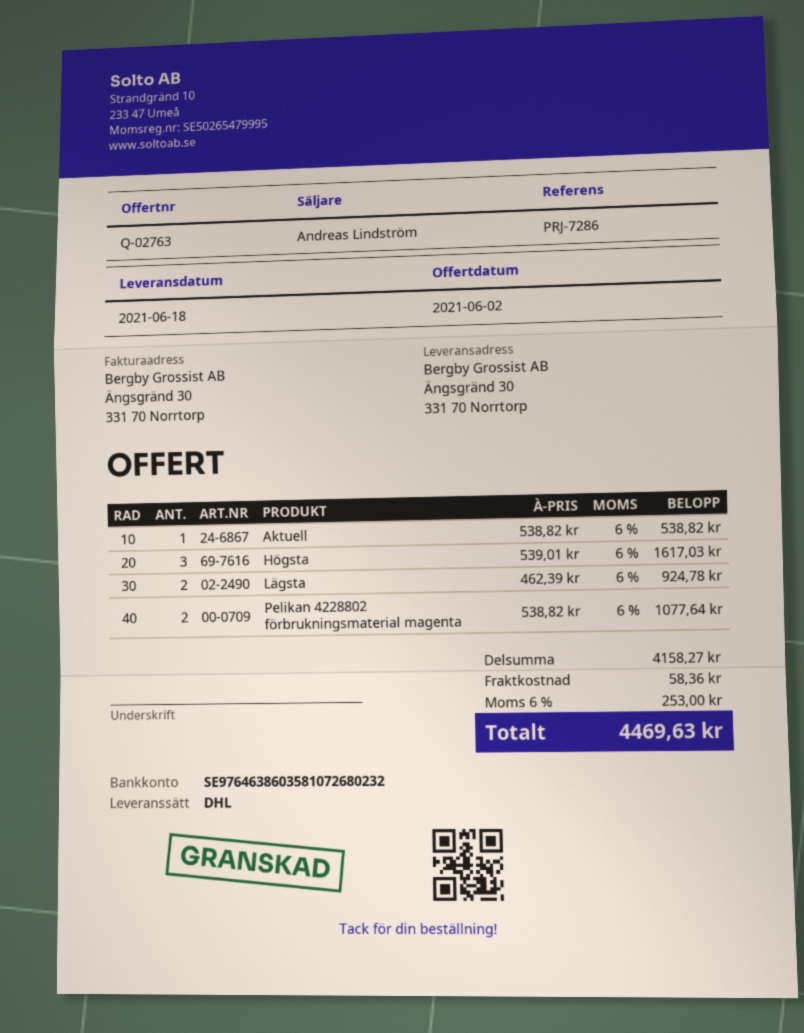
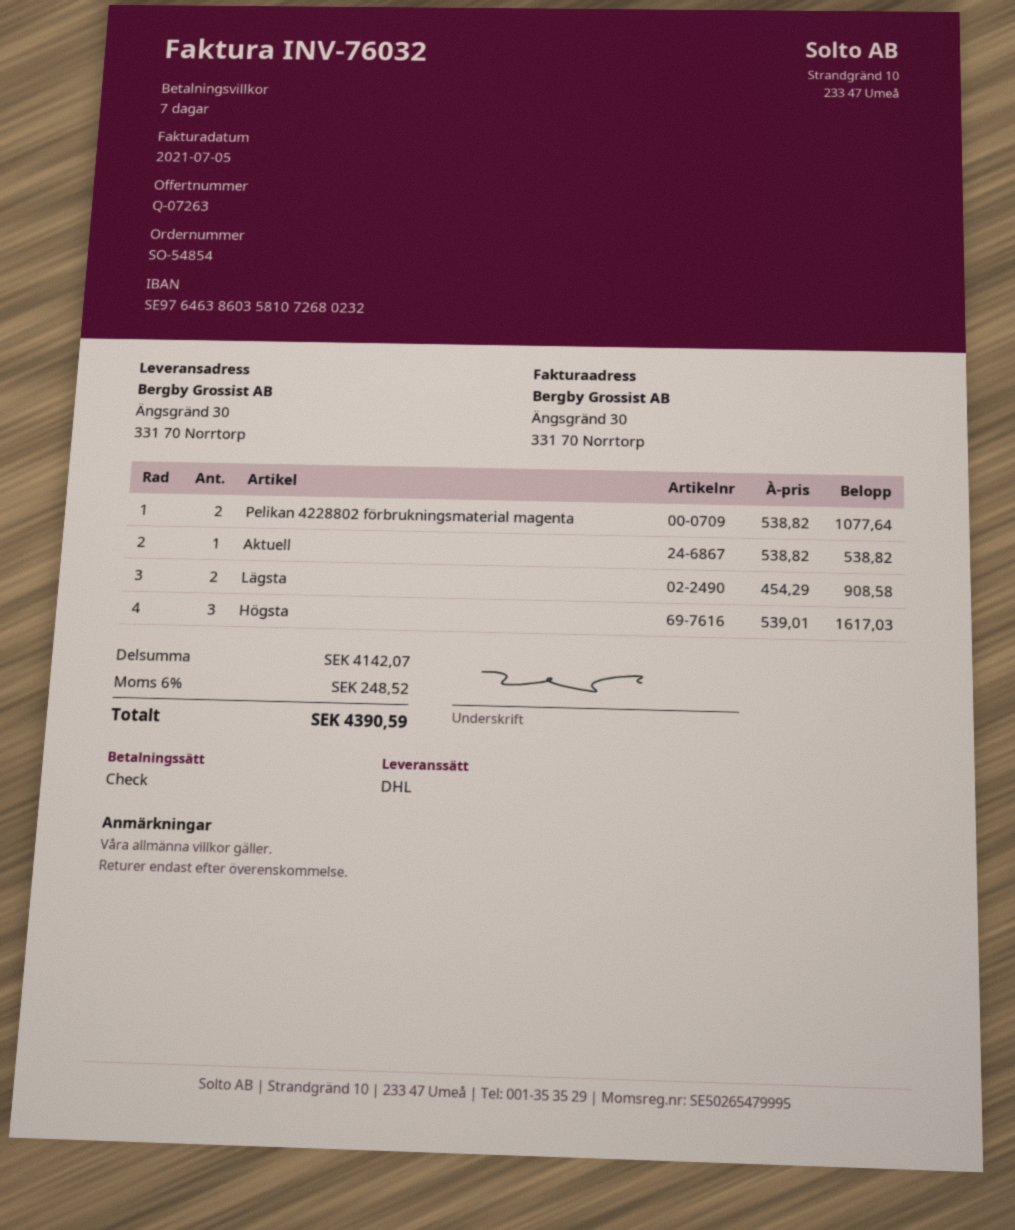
quote number: Q-02763 -> Q-07263
Lägsta: 2 x 462.39 = 924.78 -> 2 x 454.29 = 908.58
subtotal: 4158.27 -> 4142.07
shipping: 58.36 -> none
tax: 6% = 253.00 -> 6% = 248.52
total: 4469.63 -> 4390.59

